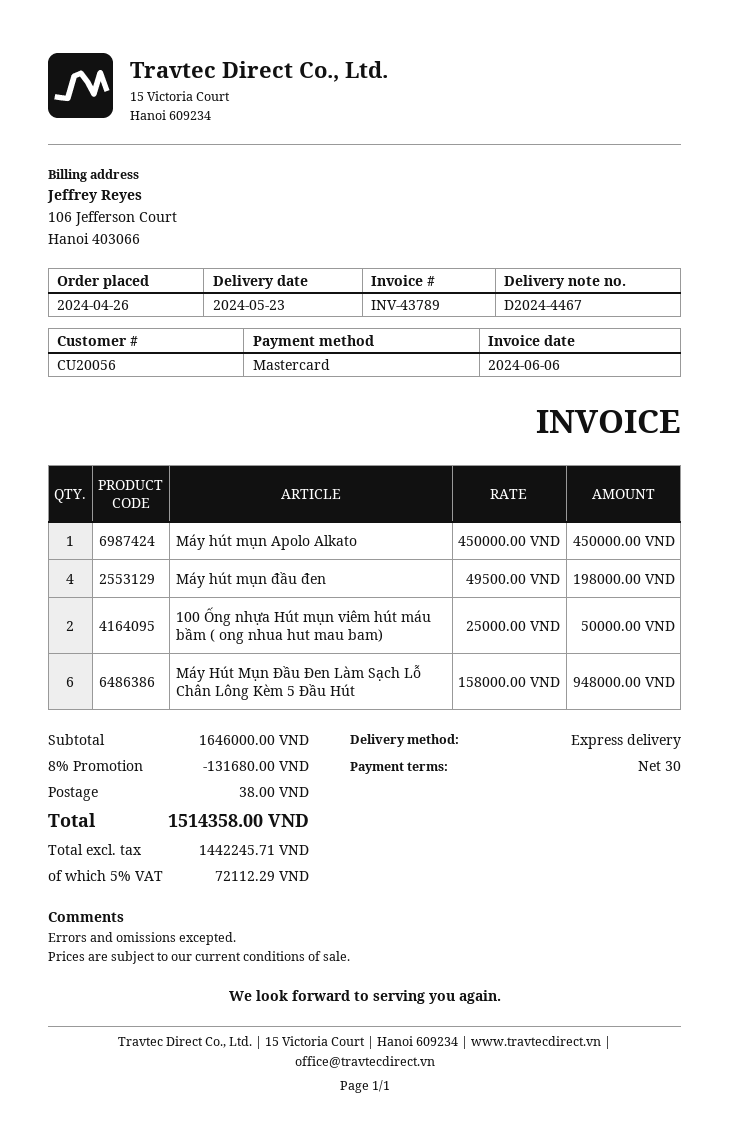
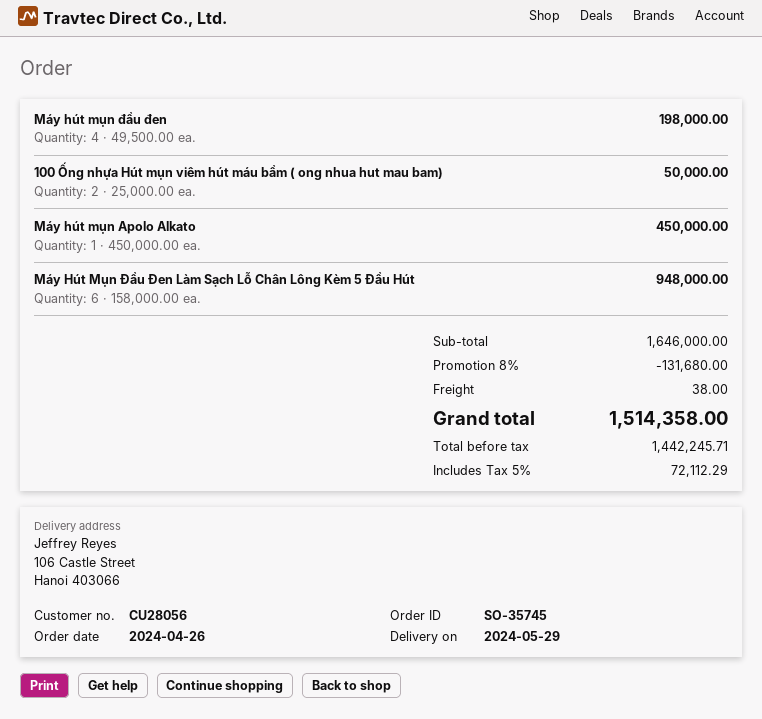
delivery date: 2024-05-23 -> 2024-05-29
customer number: CU20056 -> CU28056

